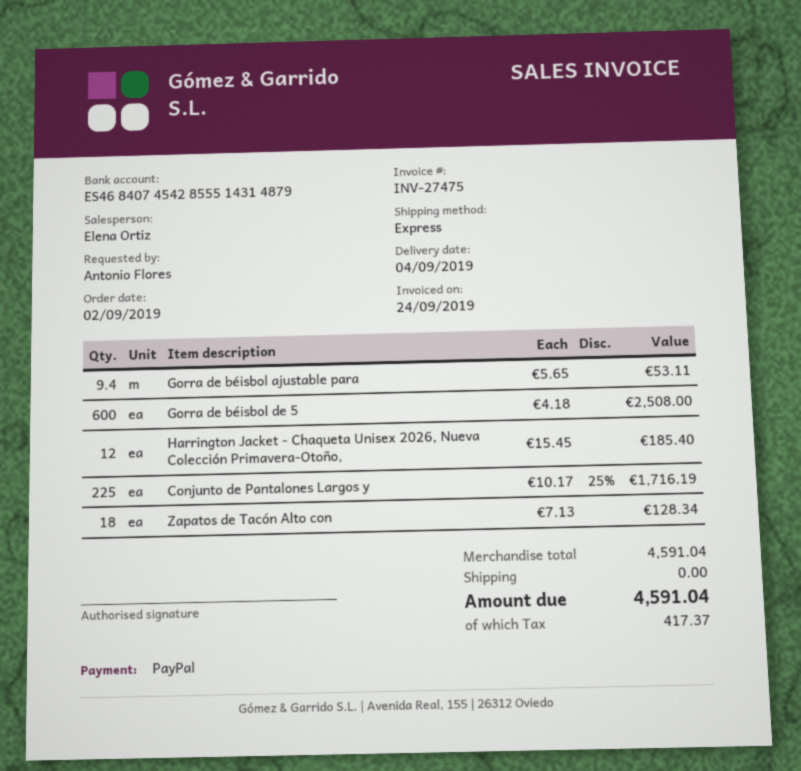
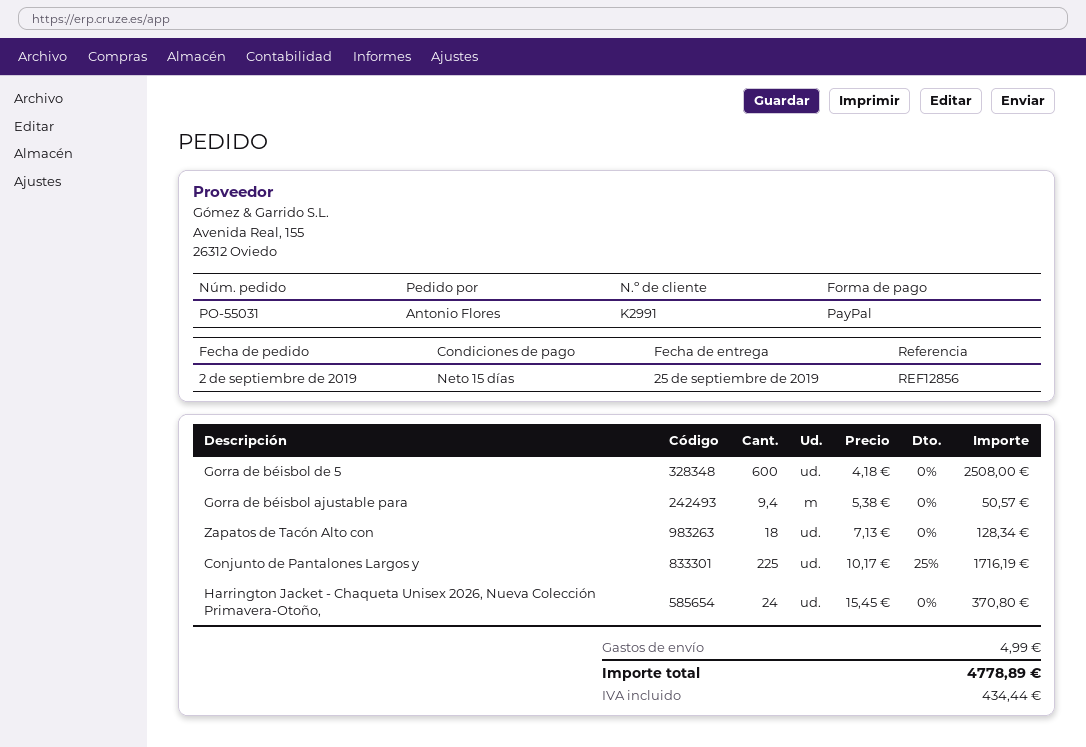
delivery date: 2019-09-04 -> 2019-09-25
Gorra de béisbol ajustable para: 9.4 x 5.65 = 53.11 -> 9.4 x 5.38 = 50.57
Harrington Jacket - Chaqueta Unisex 2026, Nueva Colección Primavera-Otoño,: 12 x 15.45 = 185.40 -> 24 x 15.45 = 370.80
shipping: 0.00 -> 4.99
tax: 417.37 -> 434.44
total: 4591.04 -> 4778.89

